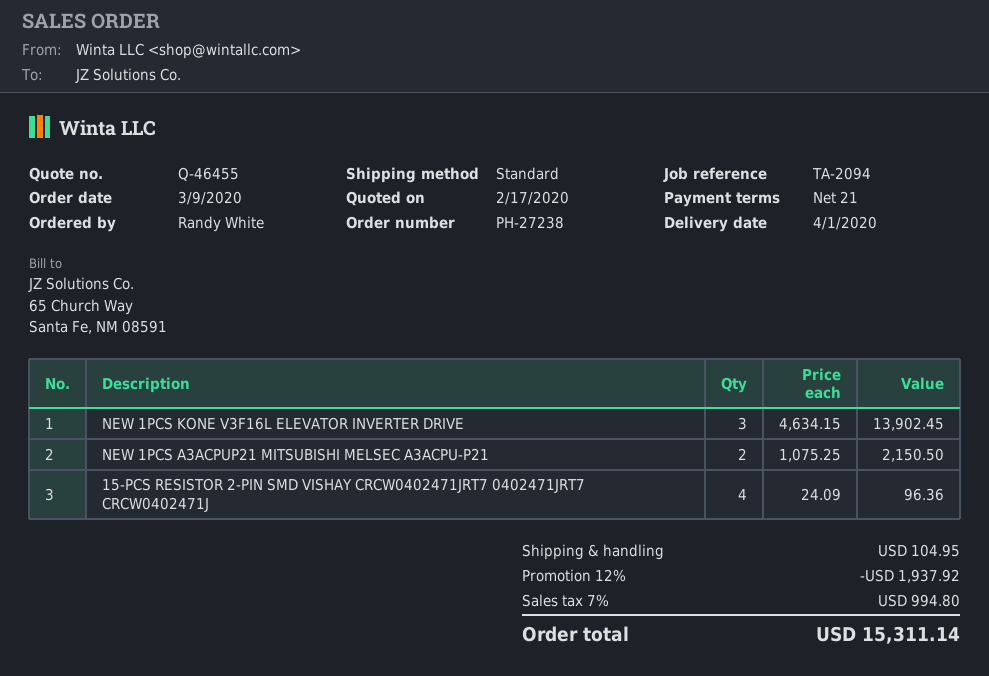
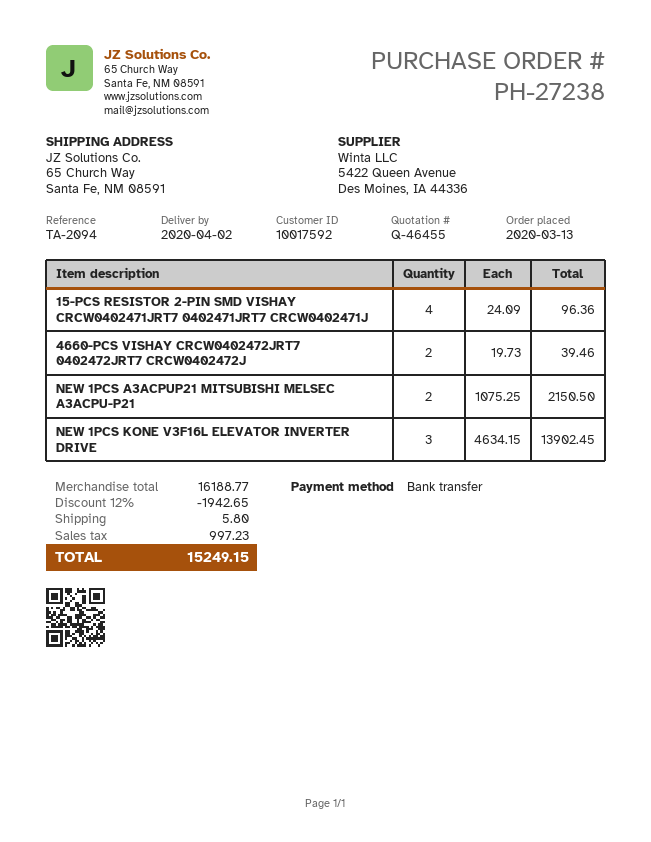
order date: 2020-03-09 -> 2020-03-13
delivery date: 2020-04-01 -> 2020-04-02
4660-PCS VISHAY CRCW0402472JRT7 0402472JRT7 CRCW0402472J: none -> 2 x 19.73 = 39.46
discount: 12% = 1937.92 -> 12% = 1942.65
shipping: 104.95 -> 5.80
tax: 994.80 -> 997.23
total: 15311.14 -> 15249.15

